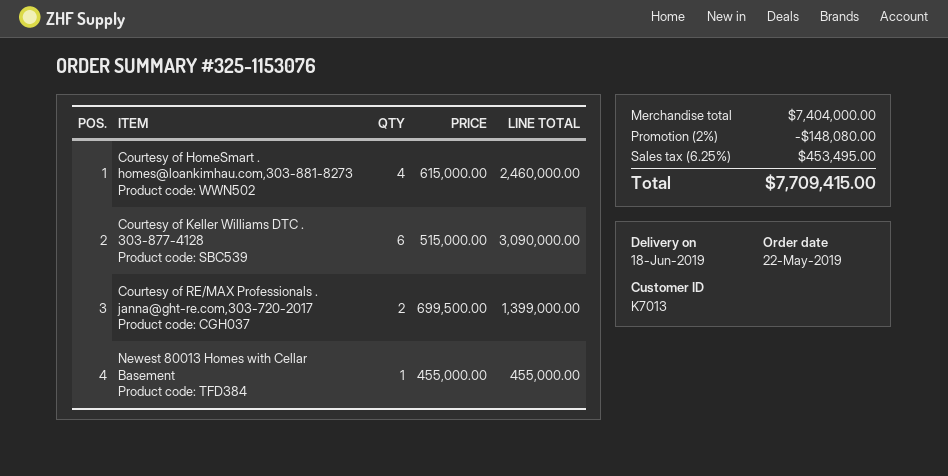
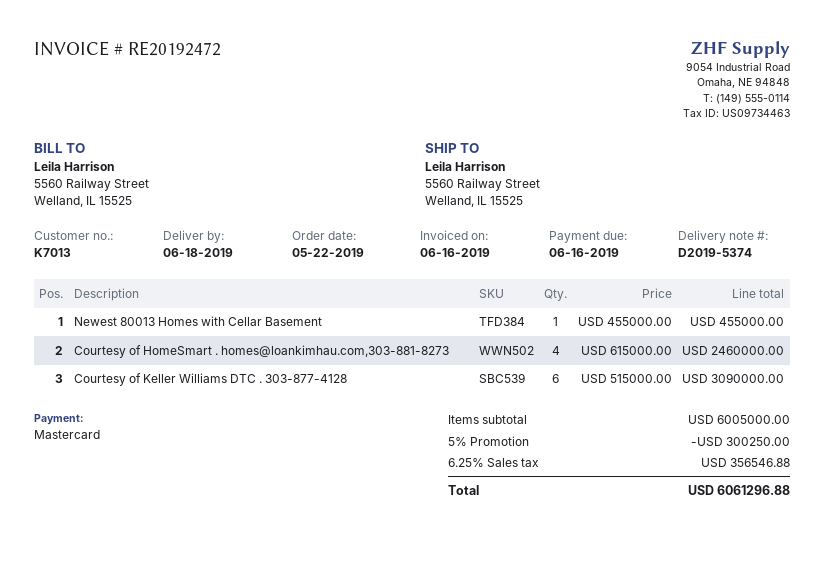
Courtesy of RE/MAX Professionals . janna@ght-re.com,303-720-2017: 2 x 699500.00 = 1399000.00 -> none
subtotal: 7404000.00 -> 6005000.00
discount: 2% = 148080.00 -> 5% = 300250.00
tax: 6.25% = 453495.00 -> 6.25% = 356546.88
total: 7709415.00 -> 6061296.88

